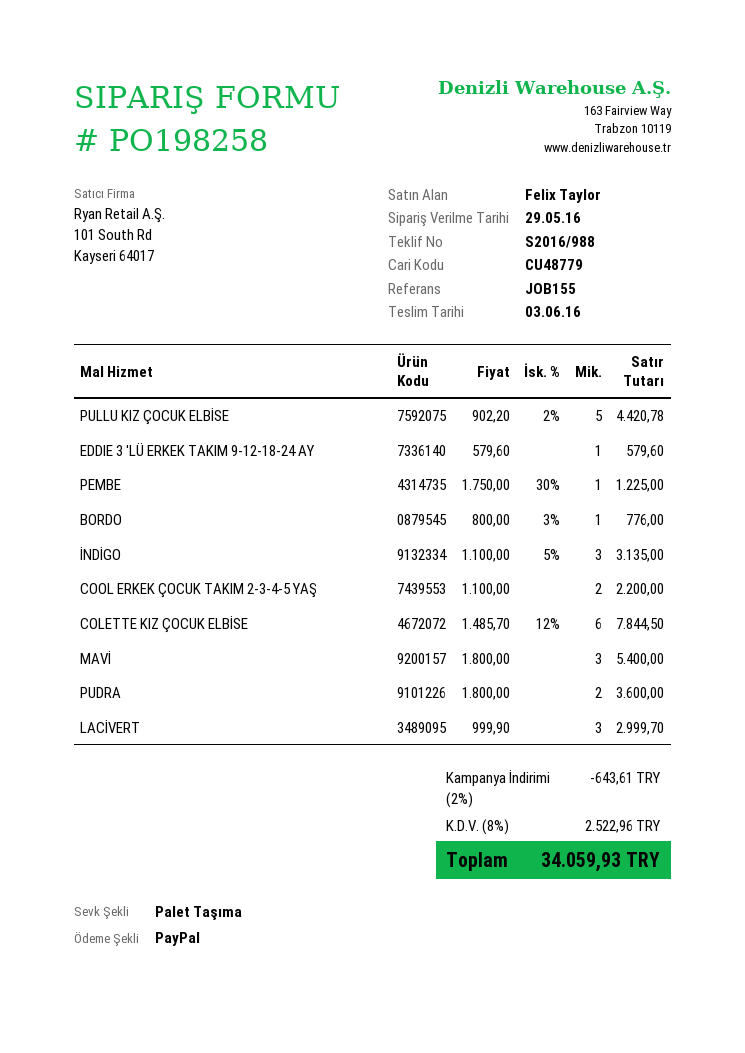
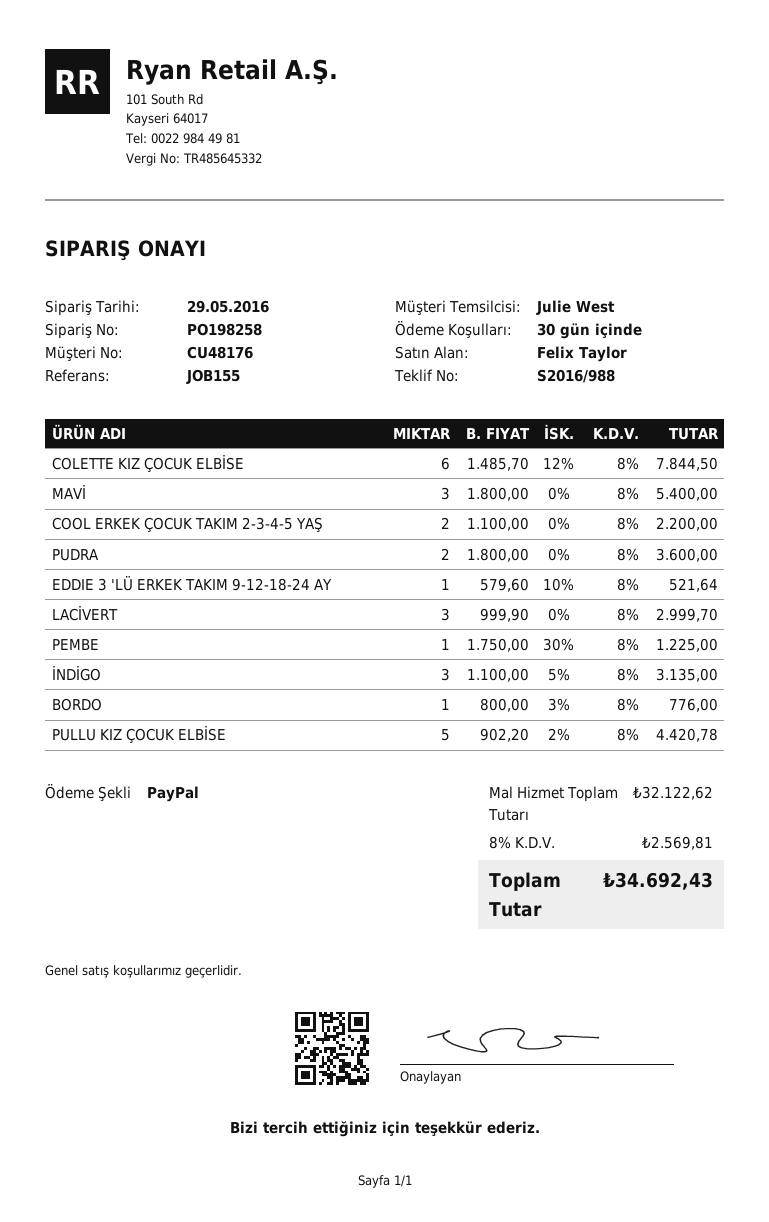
customer number: CU48779 -> CU48176
EDDIE 3 'LÜ ERKEK TAKIM 9-12-18-24 AY: 1 x 579.60 = 579.60 -> 1 x 579.60 - 10% = 521.64
discount: 2% = 643.61 -> none
tax: 8% = 2522.96 -> 8% = 2569.81
total: 34059.93 -> 34692.43

